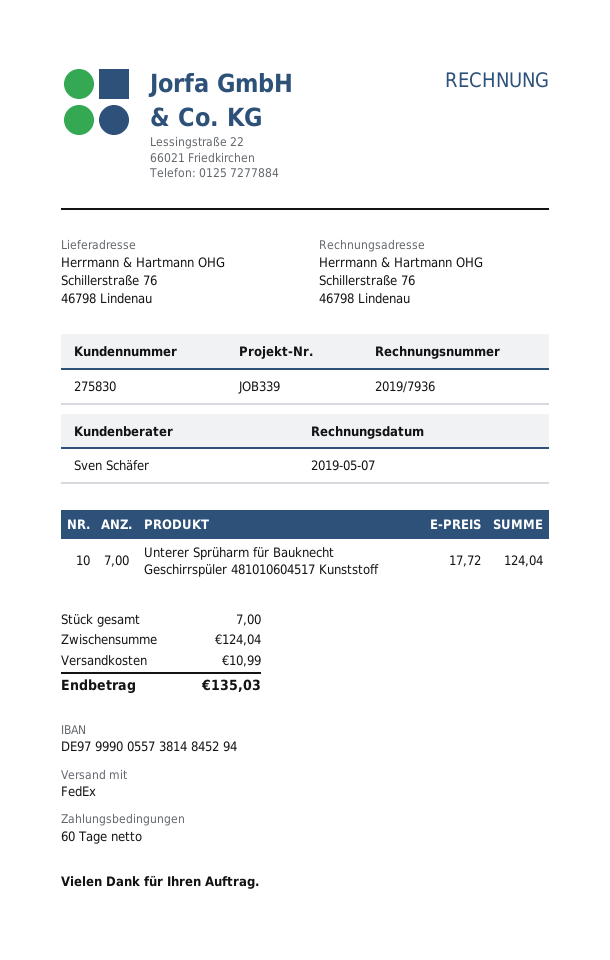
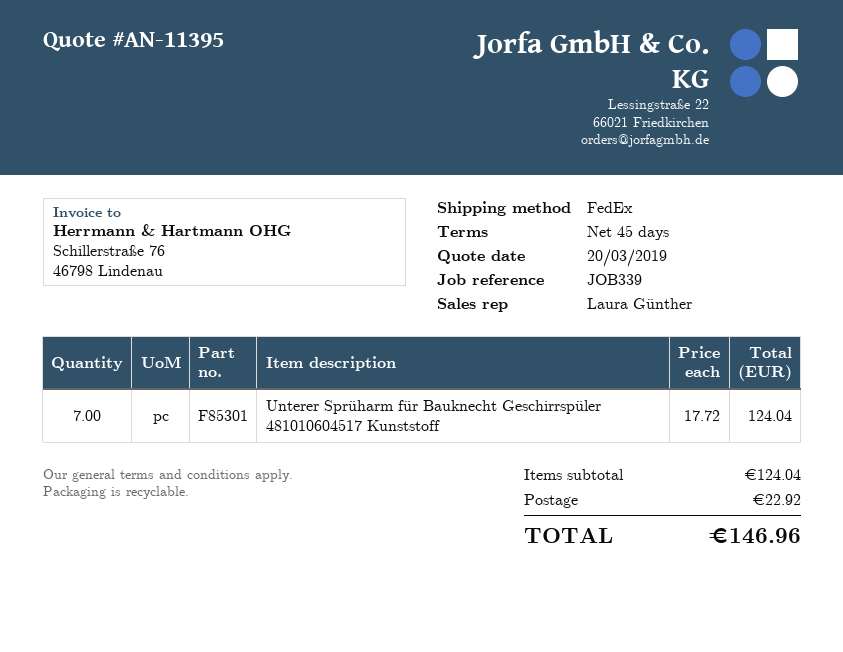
payment terms: 60 days -> 45 days
sales rep: Sven Schäfer -> Laura Günther
shipping: 10.99 -> 22.92
total: 135.03 -> 146.96

